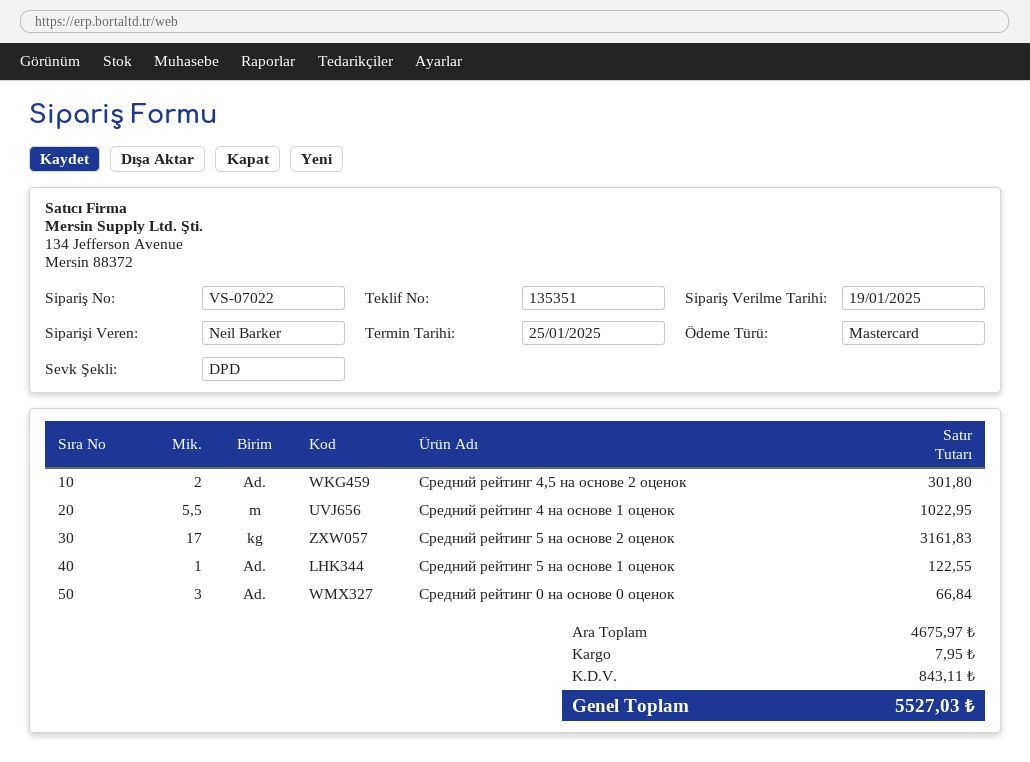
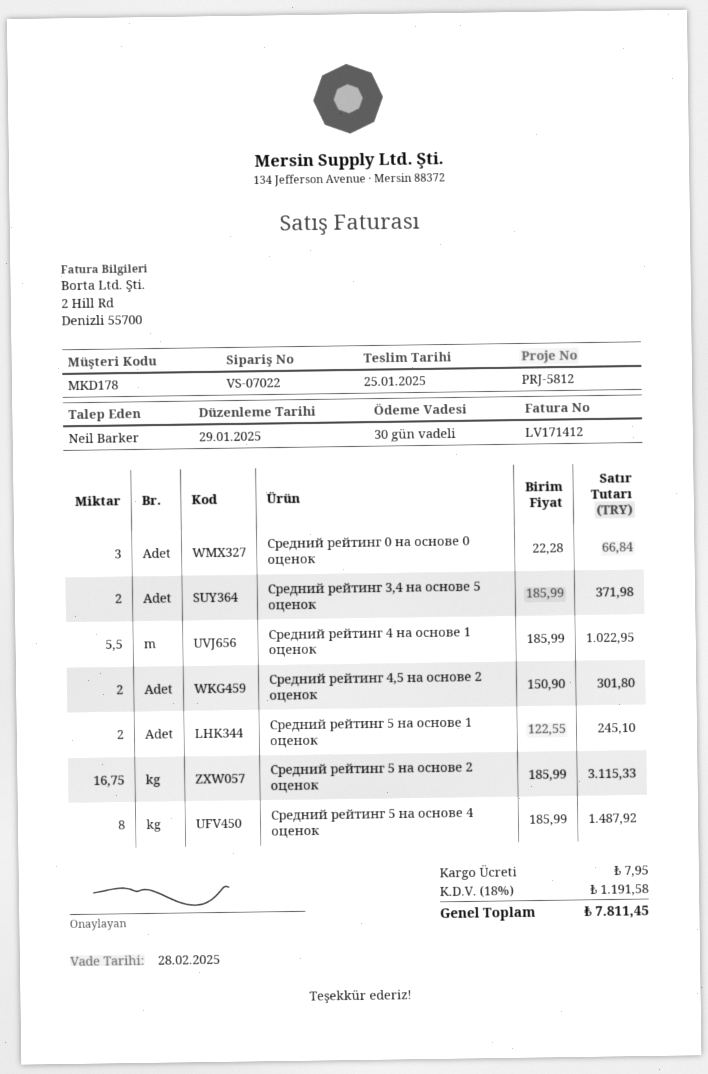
Средний рейтинг 5 на основе 2 оценок: 17 for 3161.83 -> 16.75 for 3115.33
Средний рейтинг 5 на основе 1 оценок: 1 for 122.55 -> 2 for 245.10
Средний рейтинг 3,4 на основе 5 оценок: none -> 2 for 371.98
Средний рейтинг 5 на основе 4 оценок: none -> 8 for 1487.92
tax: 843.11 -> 1191.58
total: 5527.03 -> 7811.45

